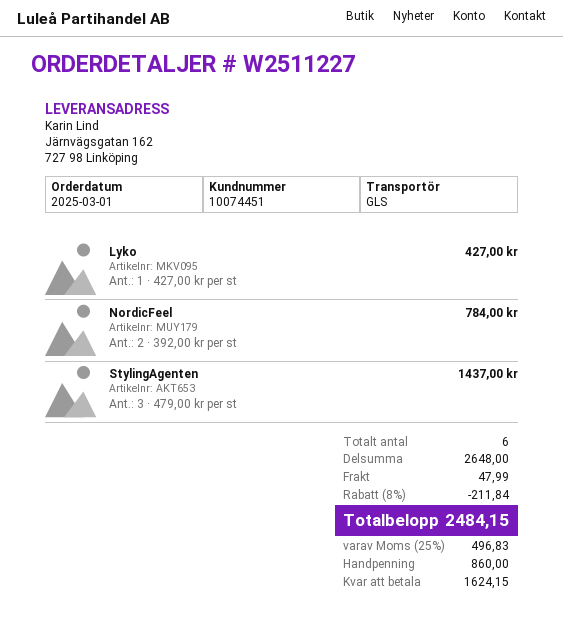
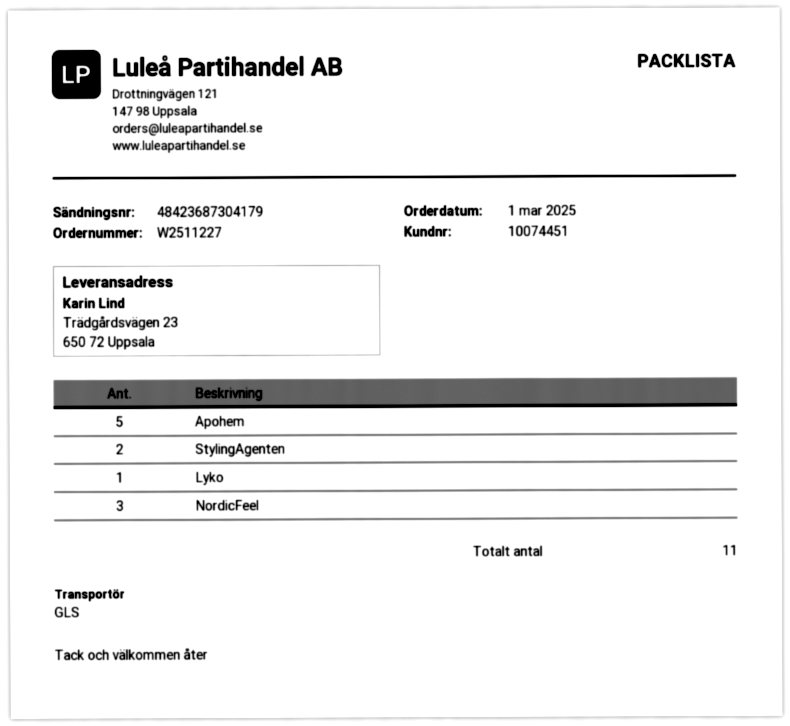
ship to: Järnvägsgatan 162, 727 98 Linköping -> Trädgårdsvägen 23, 650 72 Uppsala
NordicFeel: 2 -> 3
StylingAgenten: 3 -> 2
Apohem: none -> 5
total quantity: 6 -> 11

